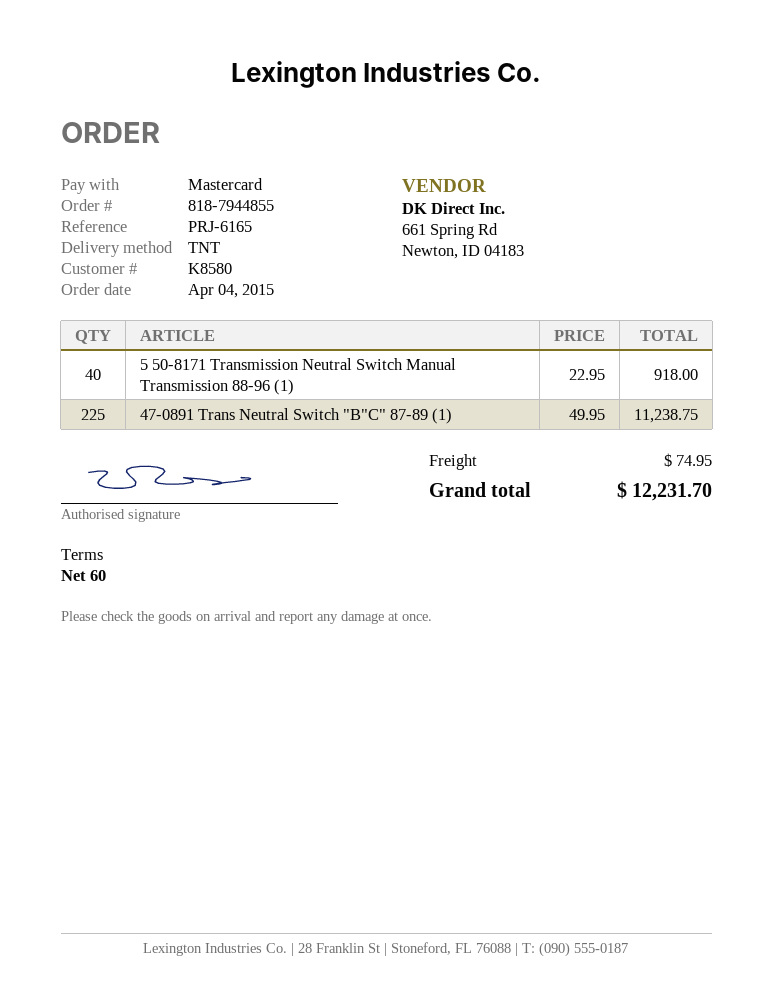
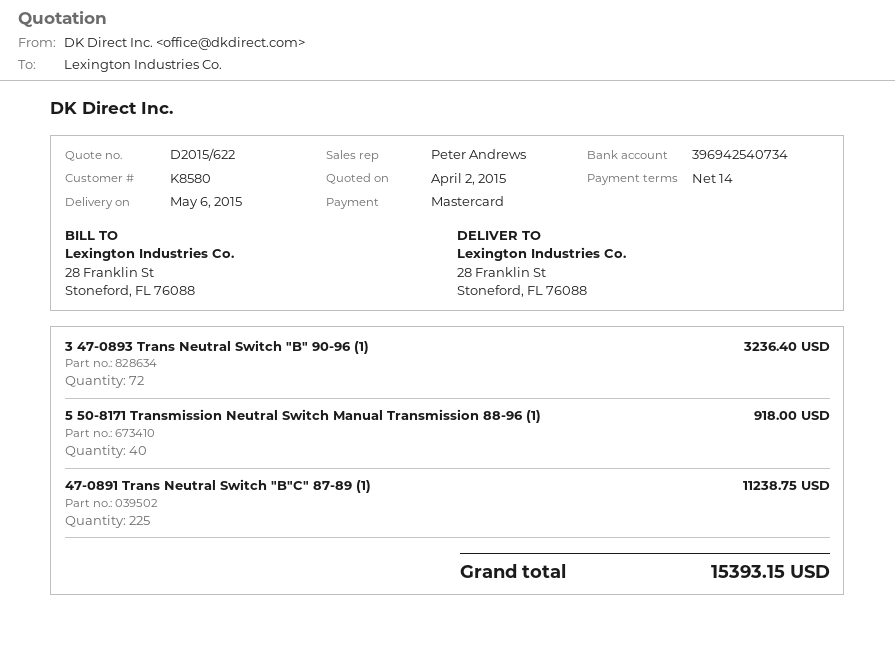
payment terms: 60 days -> 14 days
3 47-0893 Trans Neutral Switch "B" 90-96 (1): none -> 72 for 3236.40
shipping: 74.95 -> none
total: 12231.70 -> 15393.15

